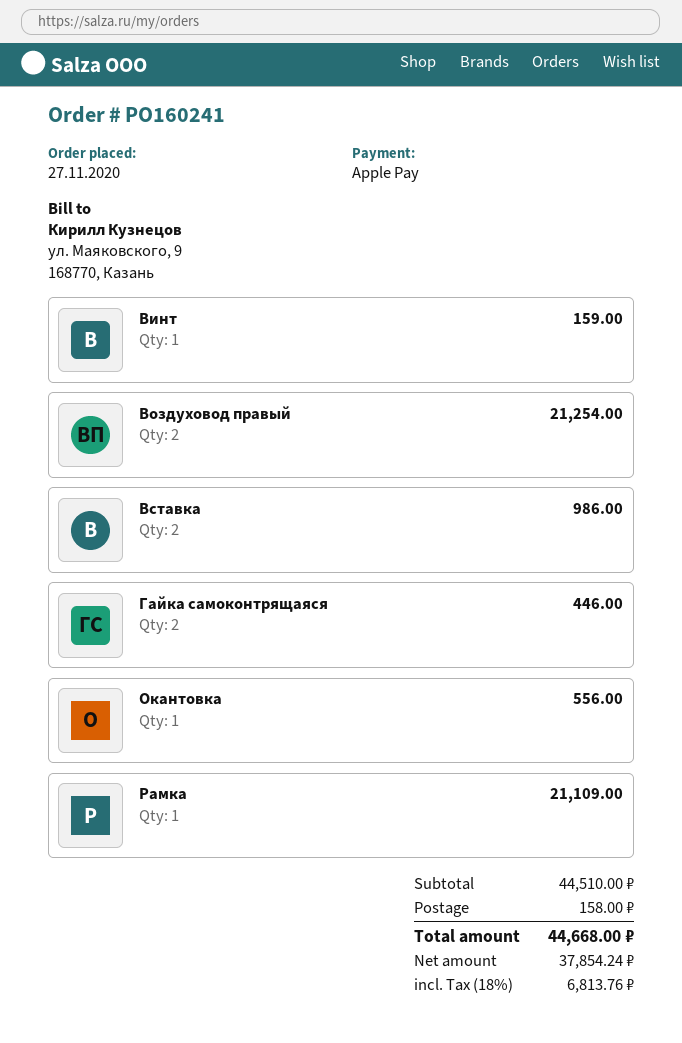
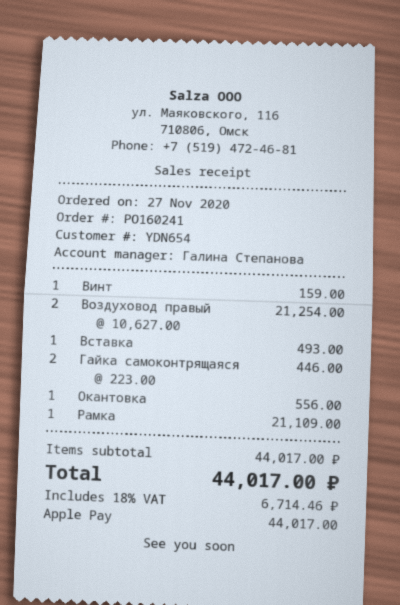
Вставка: 2 for 986.00 -> 1 for 493.00
subtotal: 44510.00 -> 44017.00
shipping: 158.00 -> none
tax: 18% = 6813.76 -> 18% = 6714.46
total: 44668.00 -> 44017.00

